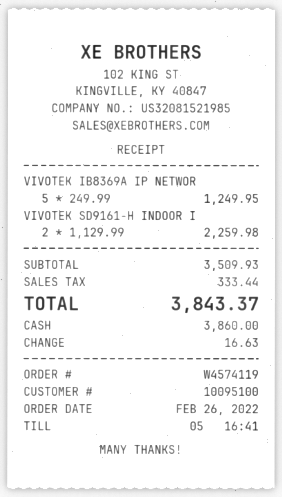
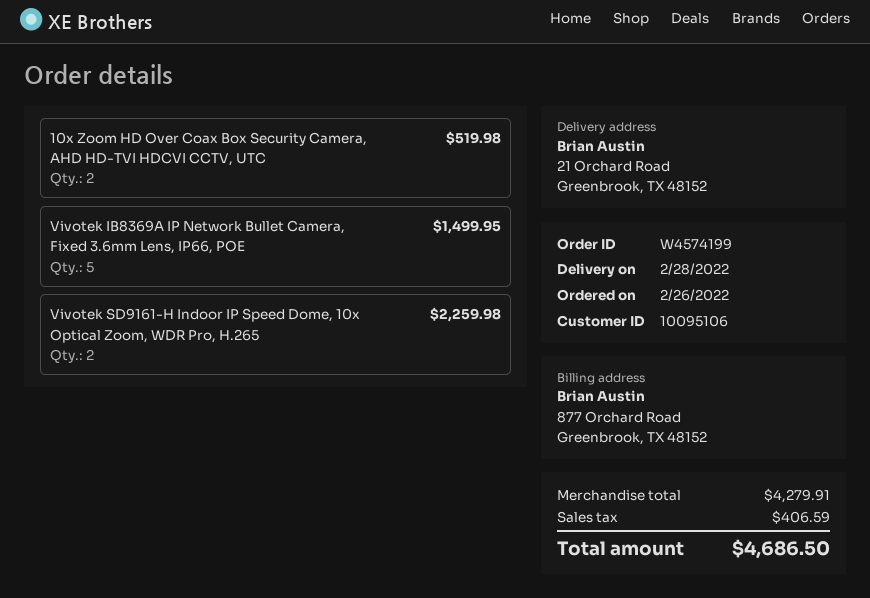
order number: W4574119 -> W4574199
customer number: 10095100 -> 10095106
VIVOTEK IB8369A IP NETWOR: 5 for 1249.95 -> 5 for 1499.95
10x Zoom HD Over Coax Box Security Camera, AHD HD-TVI HDCVI CCTV, UTC: none -> 2 for 519.98
subtotal: 3509.93 -> 4279.91
tax: 333.44 -> 406.59
total: 3843.37 -> 4686.50

